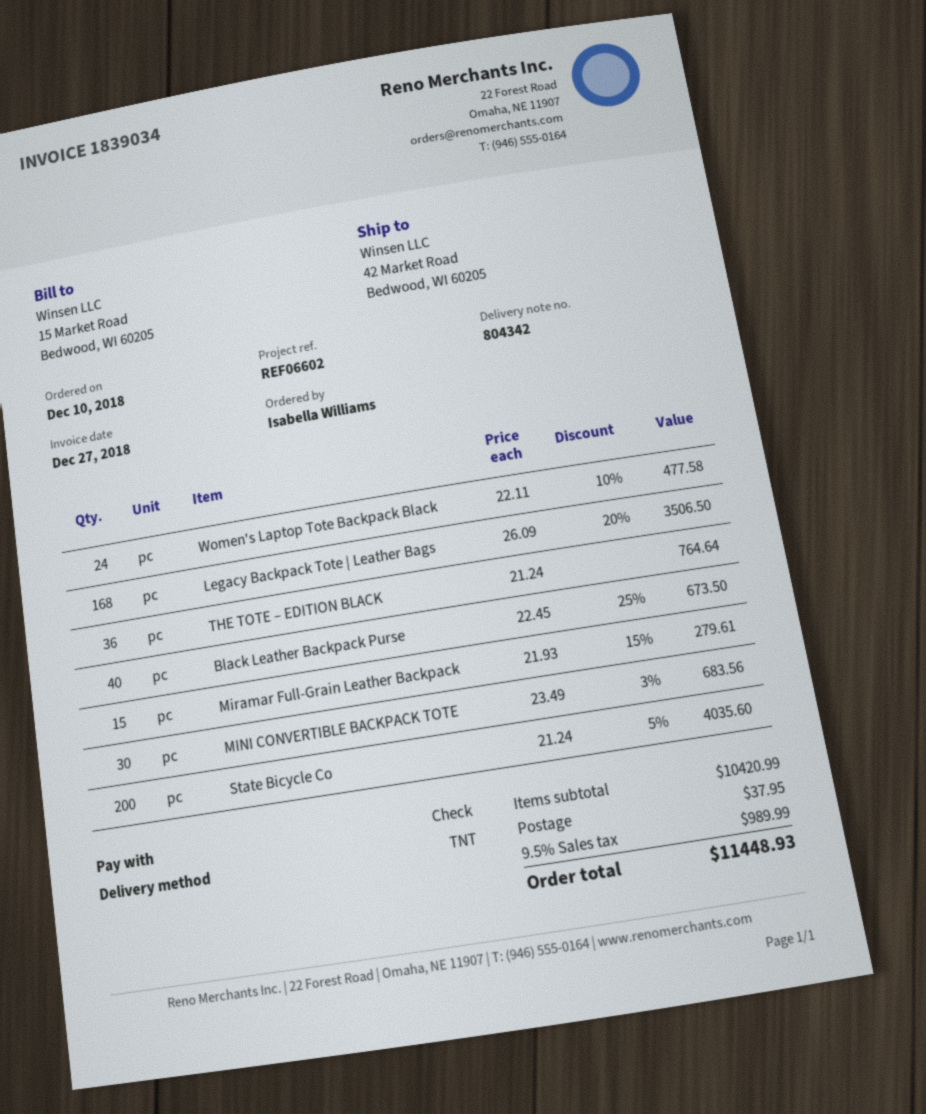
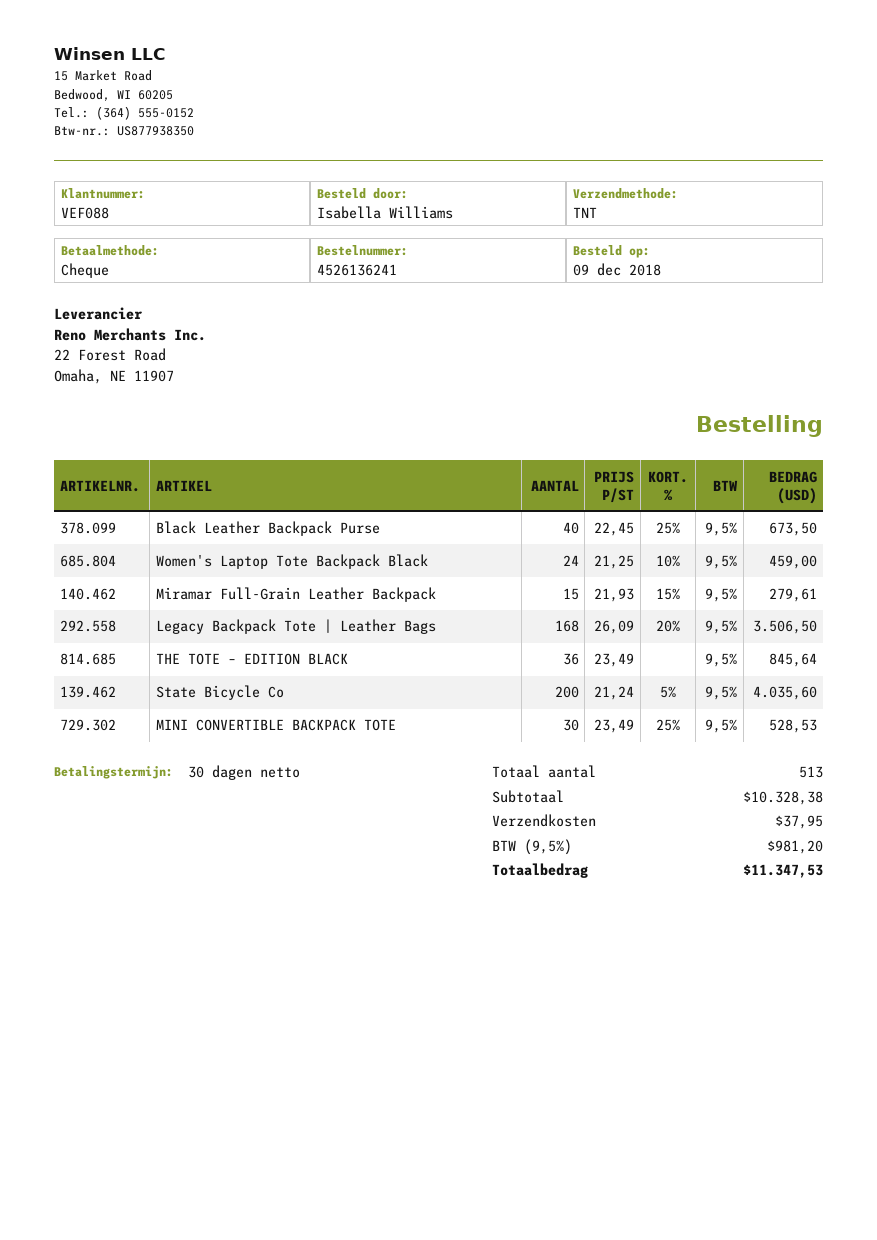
order date: 2018-12-10 -> 2018-12-09
Women's Laptop Tote Backpack Black: 24 x 22.11 - 10% = 477.58 -> 24 x 21.25 - 10% = 459.00
THE TOTE – EDITION BLACK: 36 x 21.24 = 764.64 -> 36 x 23.49 = 845.64
MINI CONVERTIBLE BACKPACK TOTE: 30 x 23.49 - 3% = 683.56 -> 30 x 23.49 - 25% = 528.53
subtotal: 10420.99 -> 10328.38
tax: 9.5% = 989.99 -> 9.5% = 981.20
total: 11448.93 -> 11347.53

